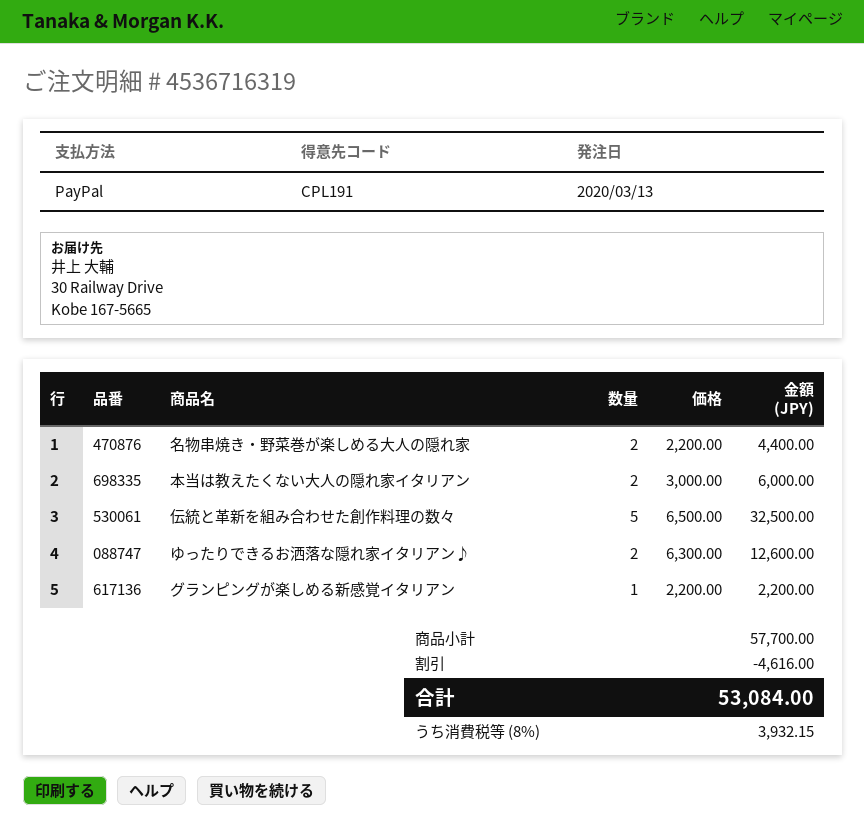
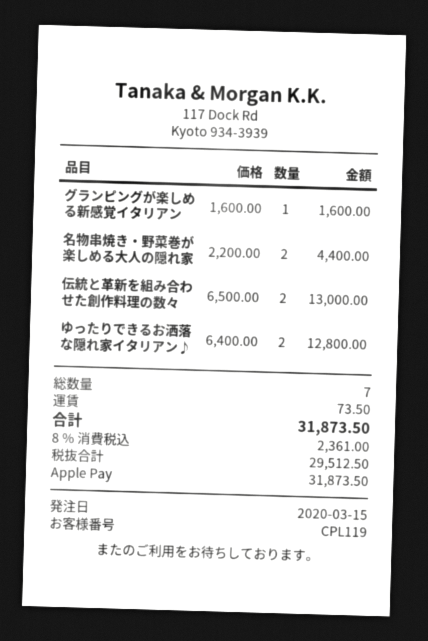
order date: 2020-03-13 -> 2020-03-15
customer number: CPL191 -> CPL119
payment method: PayPal -> Apple Pay
本当は教えたくない大人の隠れ家イタリアン: 2 x 3000.00 = 6000.00 -> none
伝統と革新を組み合わせた創作料理の数々: 5 x 6500.00 = 32500.00 -> 2 x 6500.00 = 13000.00
ゆったりできるお洒落な隠れ家イタリアン♪: 2 x 6300.00 = 12600.00 -> 2 x 6400.00 = 12800.00
グランピングが楽しめる新感覚イタリアン: 1 x 2200.00 = 2200.00 -> 1 x 1600.00 = 1600.00
discount: 4616.00 -> none
shipping: none -> 73.50
tax: 8% = 3932.15 -> 8% = 2361.00
total: 53084.00 -> 31873.50

